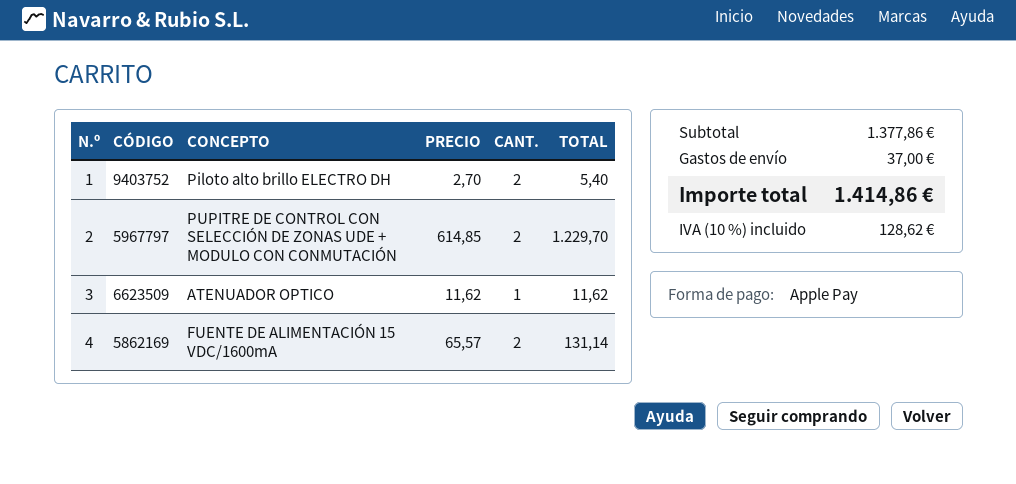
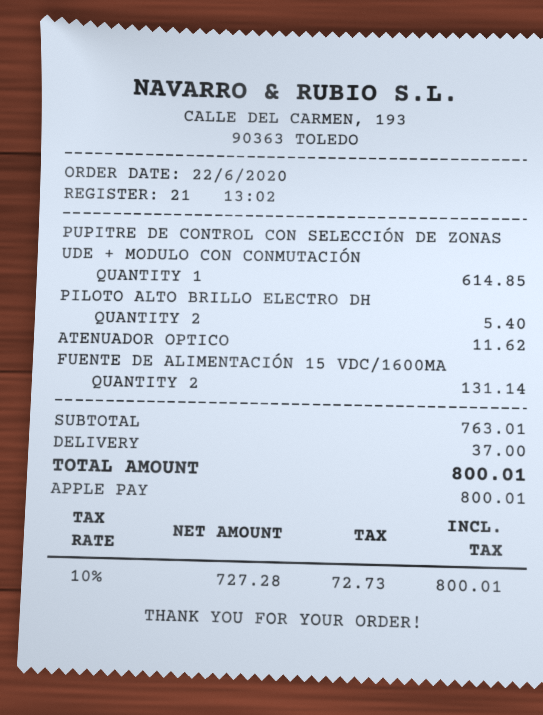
PUPITRE DE CONTROL CON SELECCIÓN DE ZONAS UDE + MODULO CON CONMUTACIÓN: 2 for 1229.70 -> 1 for 614.85
subtotal: 1377.86 -> 763.01
tax: 10% = 128.62 -> 10% = 72.73
total: 1414.86 -> 800.01

